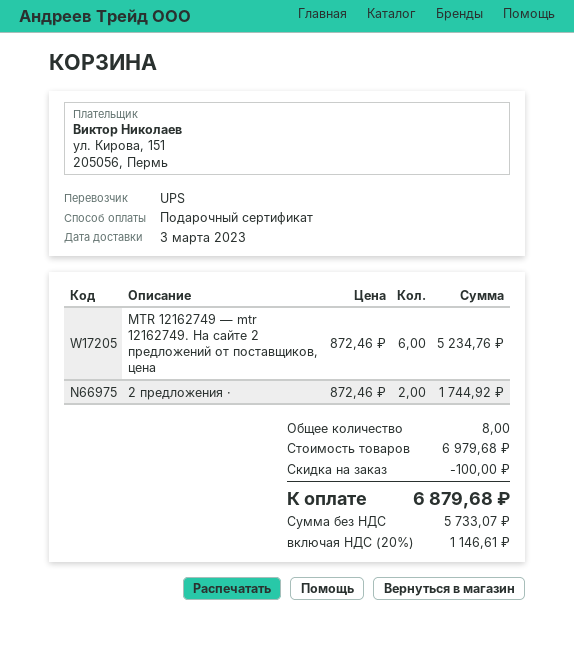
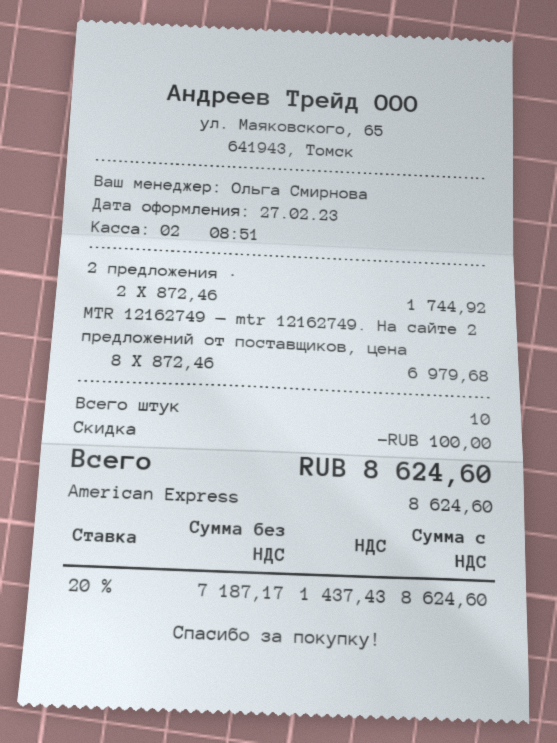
payment method: gift card -> American Express
MTR 12162749 — mtr 12162749. На сайте 2 предложений от поставщиков, цена: 6 x 872.46 = 5234.76 -> 8 x 872.46 = 6979.68
total quantity: 8 -> 10
net: 5733.07 -> 7187.17
tax: 20% = 1146.61 -> 20% = 1437.43
total: 6879.68 -> 8624.60

